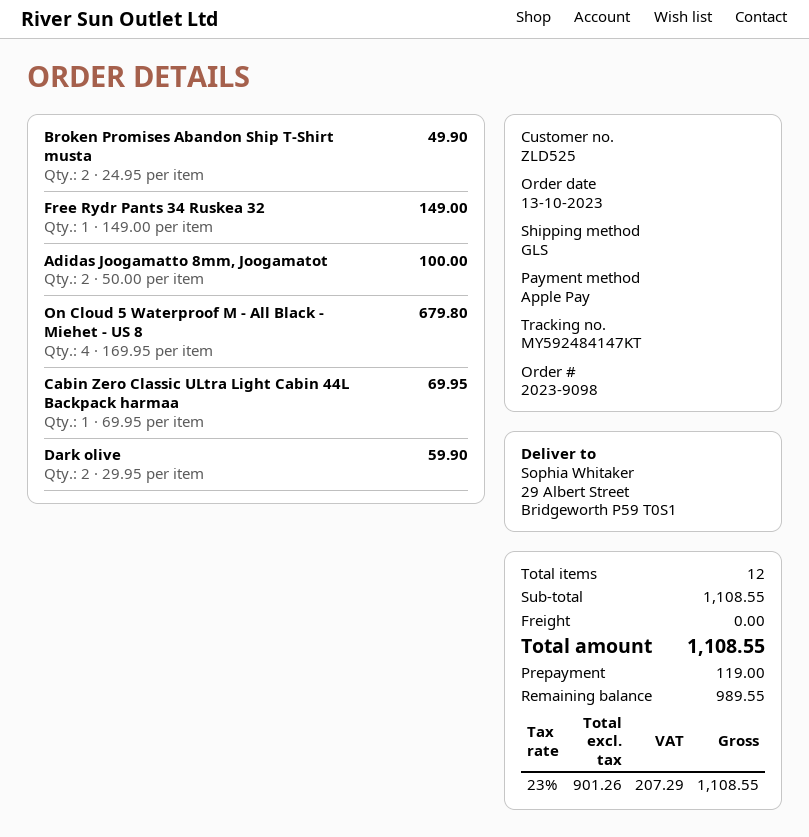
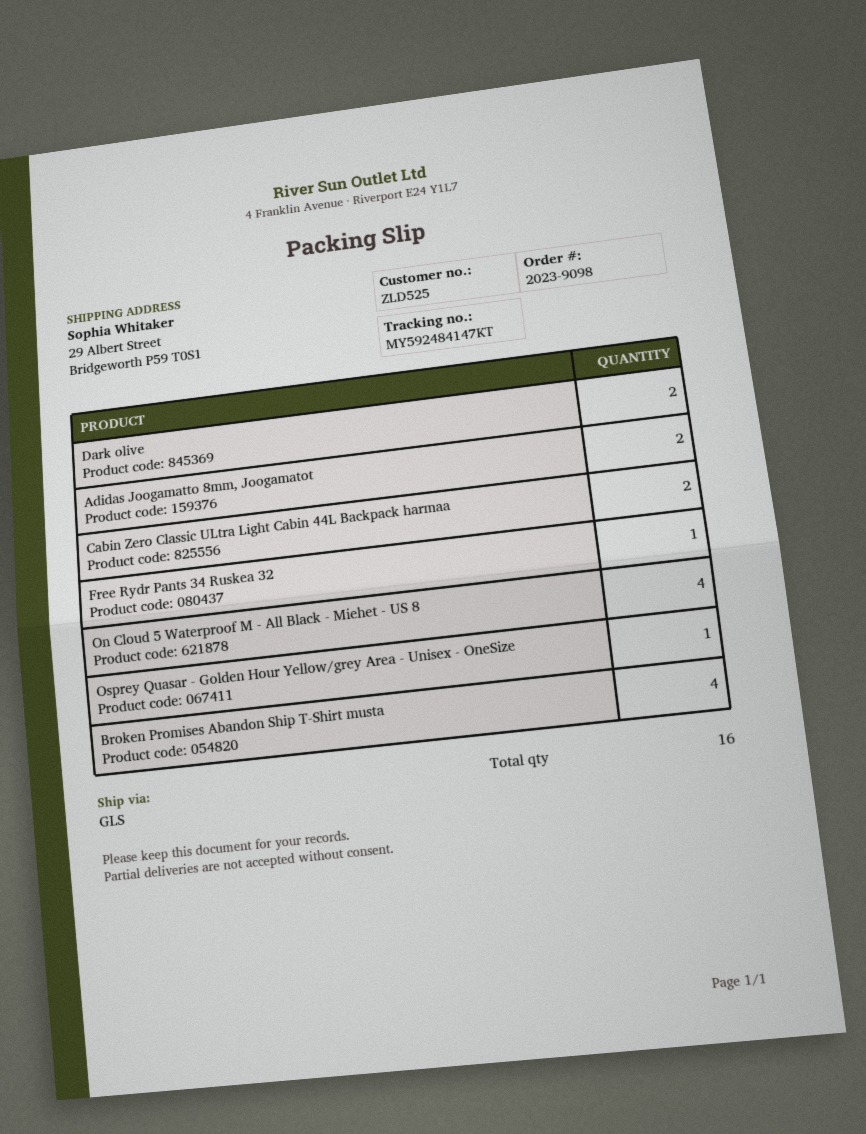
Broken Promises Abandon Ship T-Shirt musta: 2 -> 4
Cabin Zero Classic ULtra Light Cabin 44L Backpack harmaa: 1 -> 2
Osprey Quasar - Golden Hour Yellow/grey Area - Unisex - OneSize: none -> 1
total quantity: 12 -> 16

